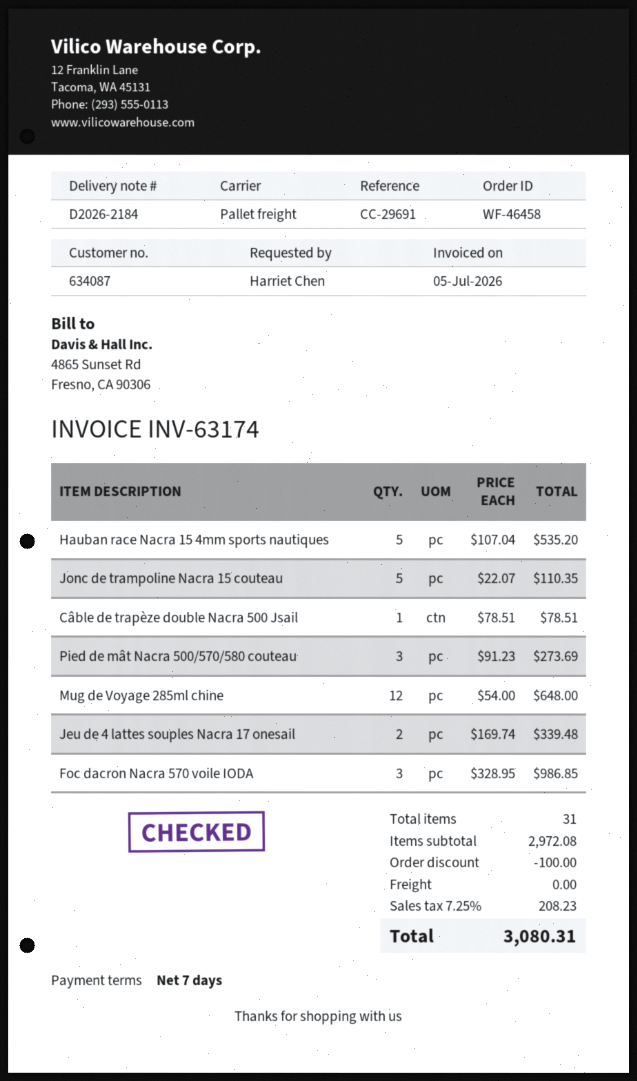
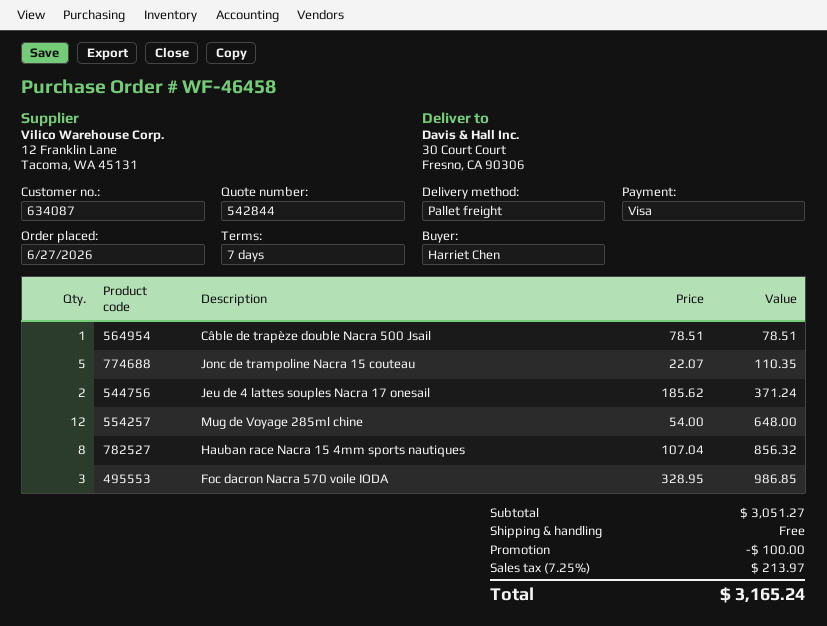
Hauban race Nacra 15 4mm sports nautiques: 5 x 107.04 = 535.20 -> 8 x 107.04 = 856.32
Pied de mât Nacra 500/570/580 couteau: 3 x 91.23 = 273.69 -> none
Jeu de 4 lattes souples Nacra 17 onesail: 2 x 169.74 = 339.48 -> 2 x 185.62 = 371.24
subtotal: 2972.08 -> 3051.27
tax: 7.25% = 208.23 -> 7.25% = 213.97
total: 3080.31 -> 3165.24

